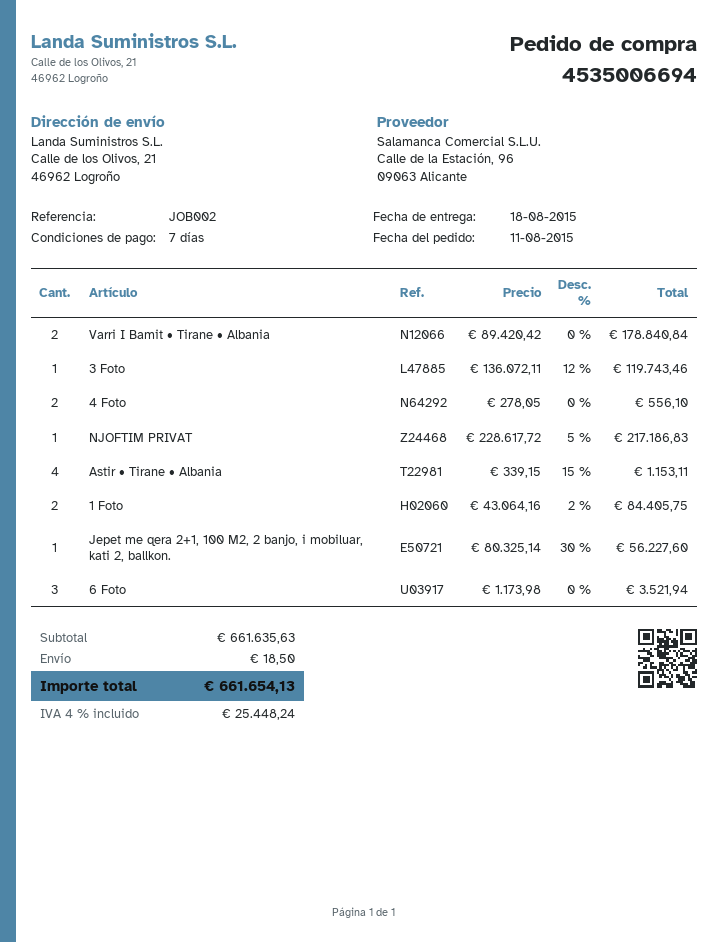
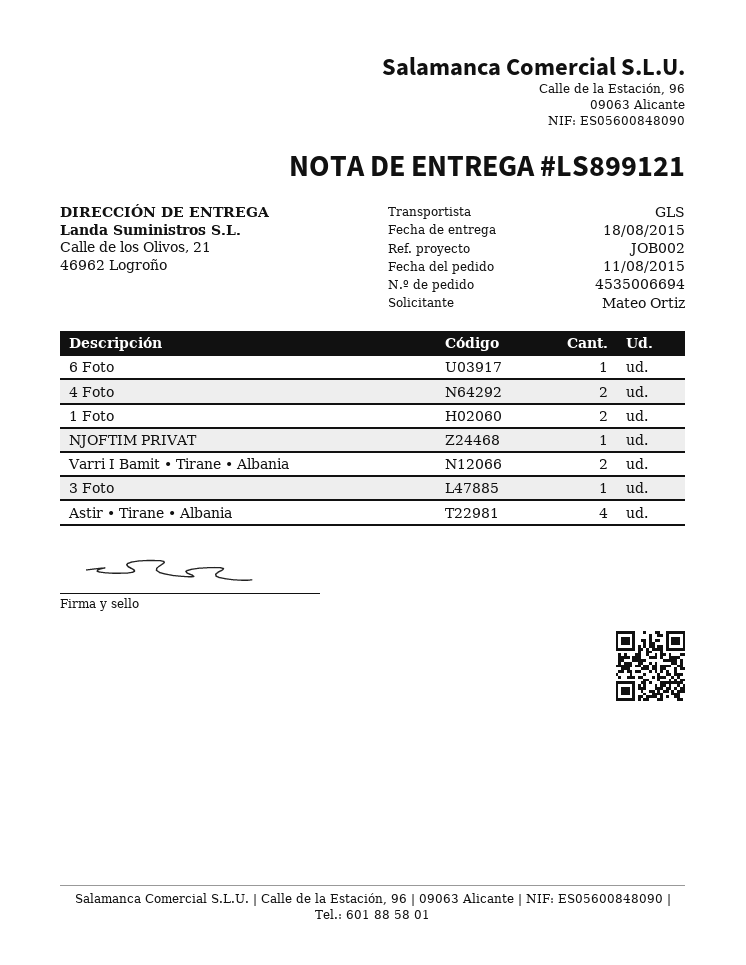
Jepet me qera 2+1, 100 M2, 2 banjo, i mobiluar, kati 2, ballkon.: 1 -> none
6 Foto: 3 -> 1

